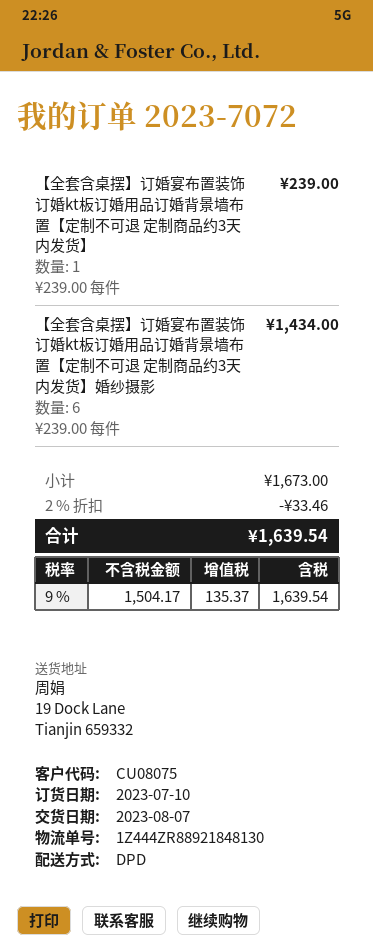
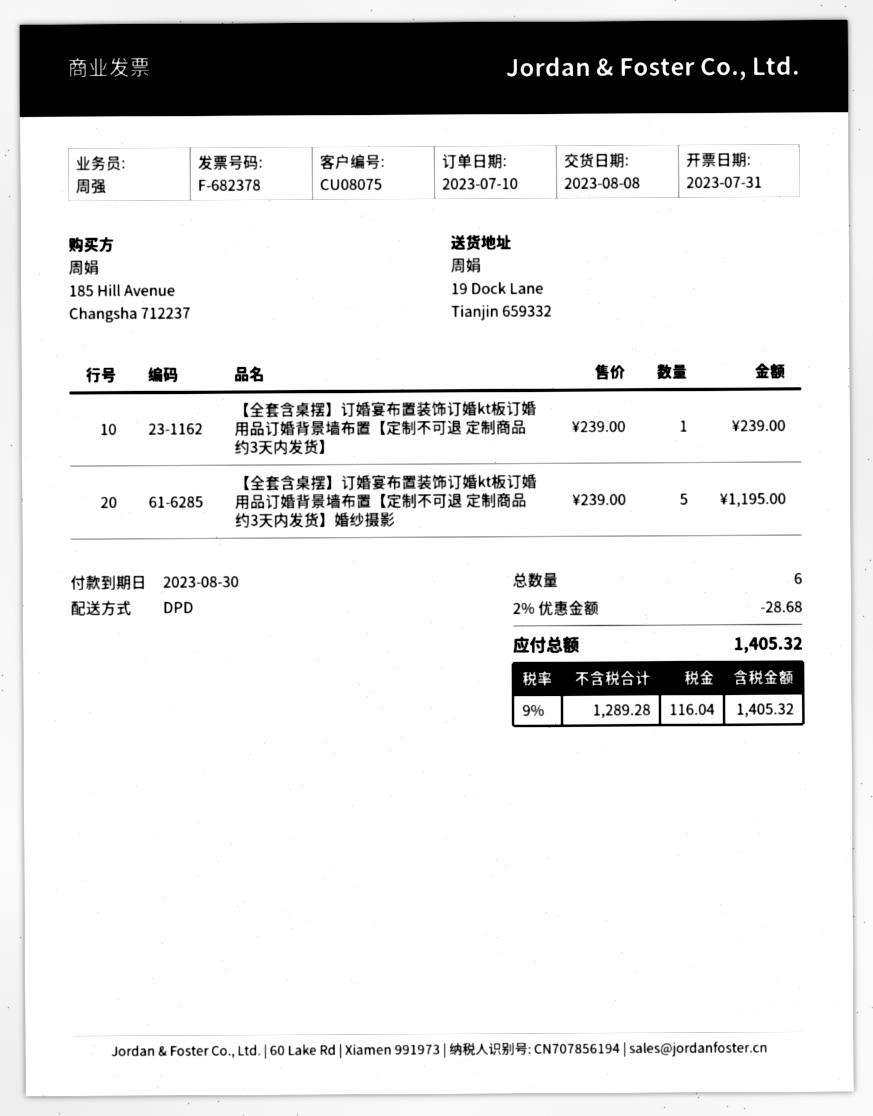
delivery date: 2023-08-07 -> 2023-08-08
【全套含桌摆】订婚宴布置装饰订婚kt板订婚用品订婚背景墙布置【定制不可退 定制商品约3天内发货】婚纱摄影: 6 x 239.00 = 1434.00 -> 5 x 239.00 = 1195.00
discount: 2% = 33.46 -> 2% = 28.68
net: 1504.17 -> 1289.28
tax: 9% = 135.37 -> 9% = 116.04
total: 1639.54 -> 1405.32

